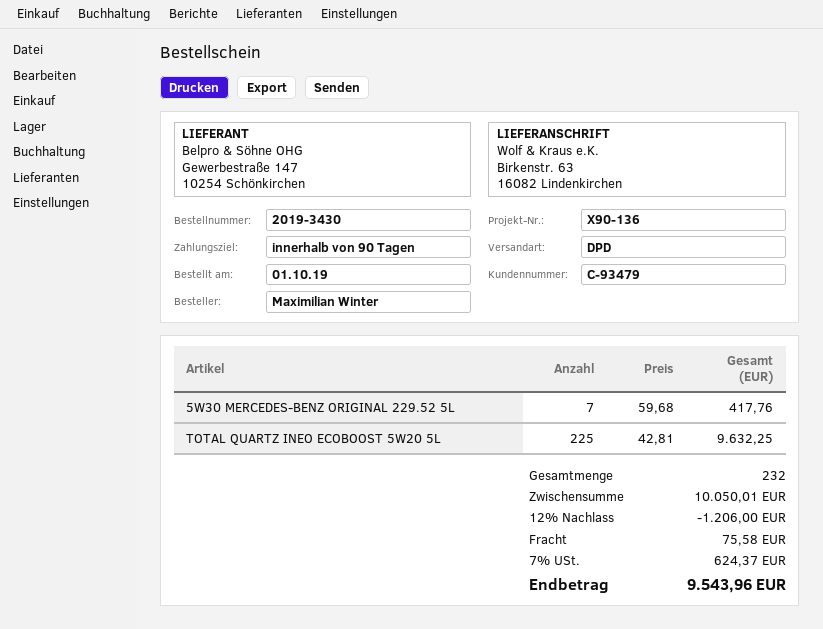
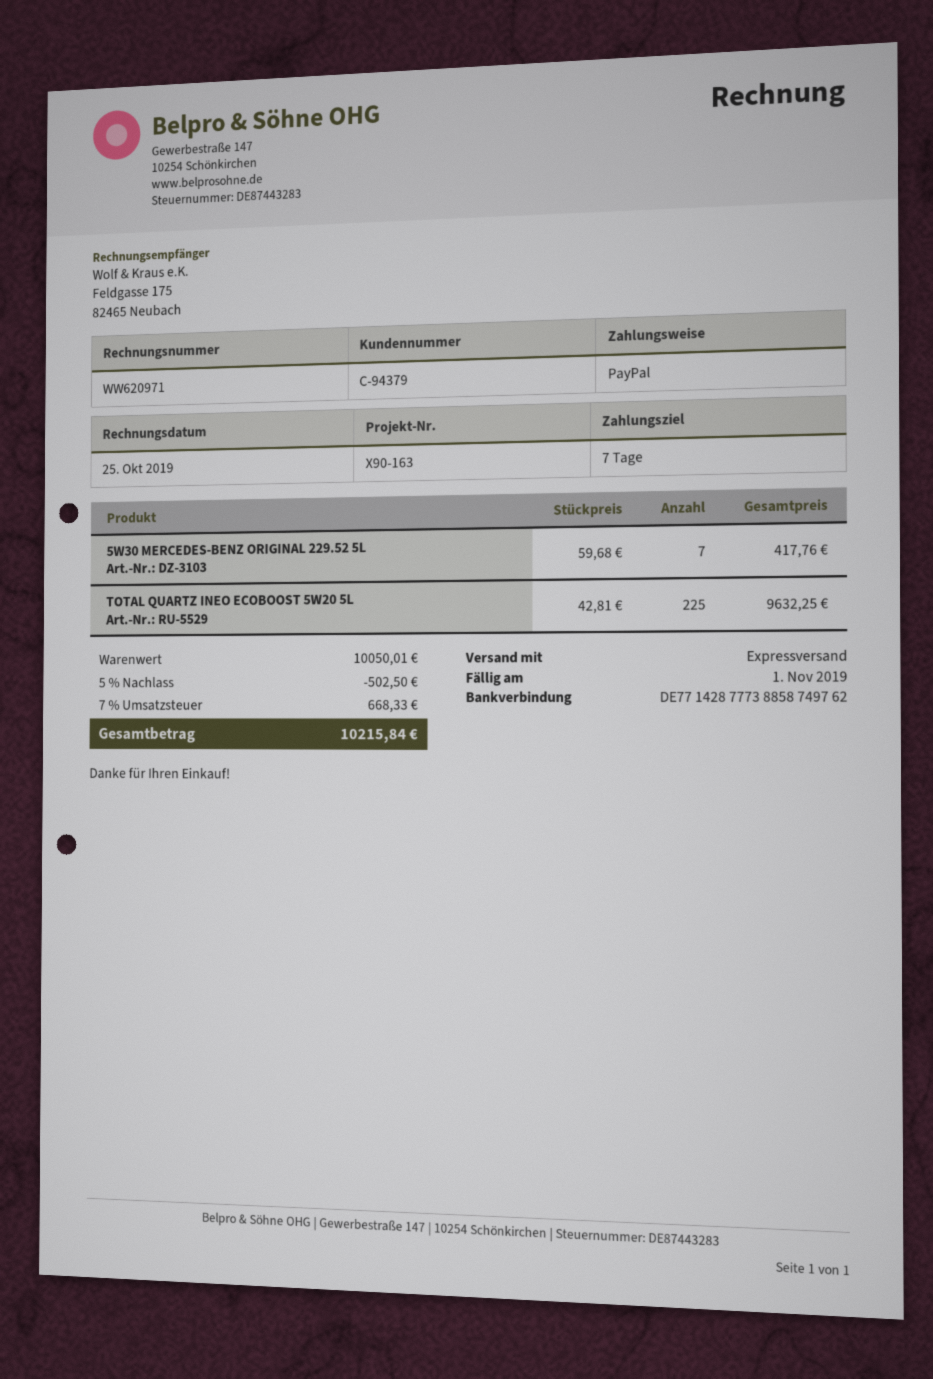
payment terms: 90 days -> 7 days
customer number: C-93479 -> C-94379
reference: X90-136 -> X90-163
shipping method: DPD -> express
discount: 12% = 1206.00 -> 5% = 502.50
shipping: 75.58 -> none
tax: 7% = 624.37 -> 7% = 668.33
total: 9543.96 -> 10215.84

